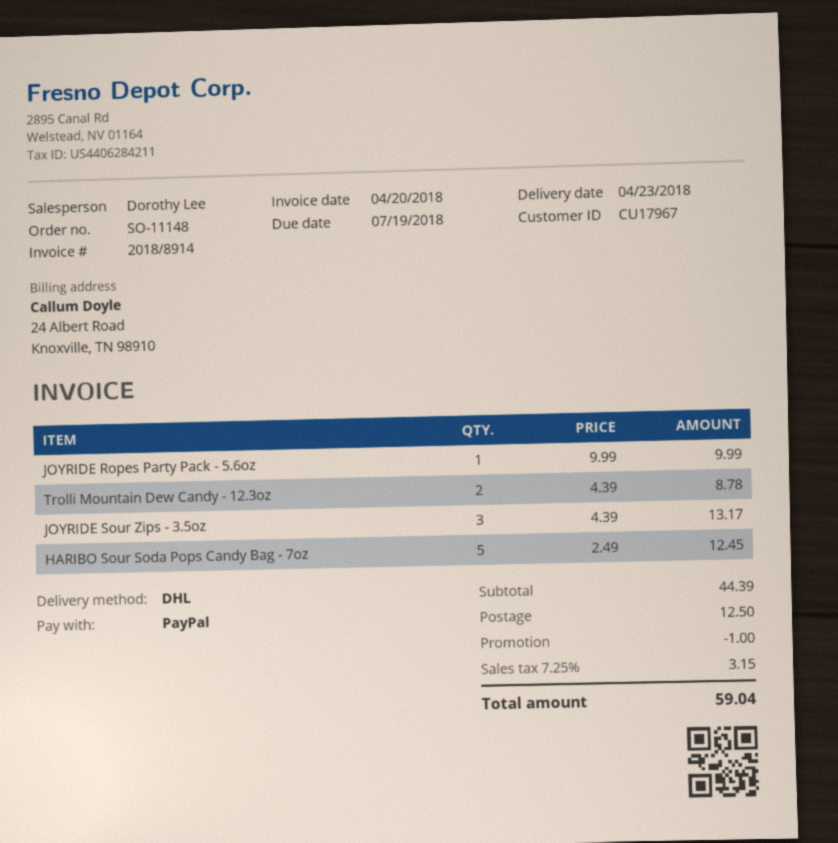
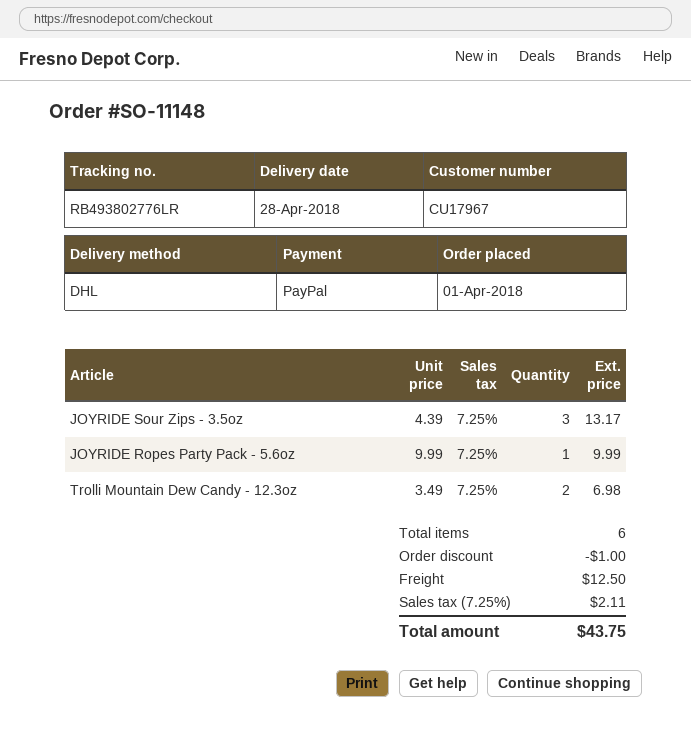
delivery date: 2018-04-23 -> 2018-04-28
Trolli Mountain Dew Candy - 12.3oz: 2 x 4.39 = 8.78 -> 2 x 3.49 = 6.98
HARIBO Sour Soda Pops Candy Bag - 7oz: 5 x 2.49 = 12.45 -> none
tax: 7.25% = 3.15 -> 7.25% = 2.11
total: 59.04 -> 43.75

